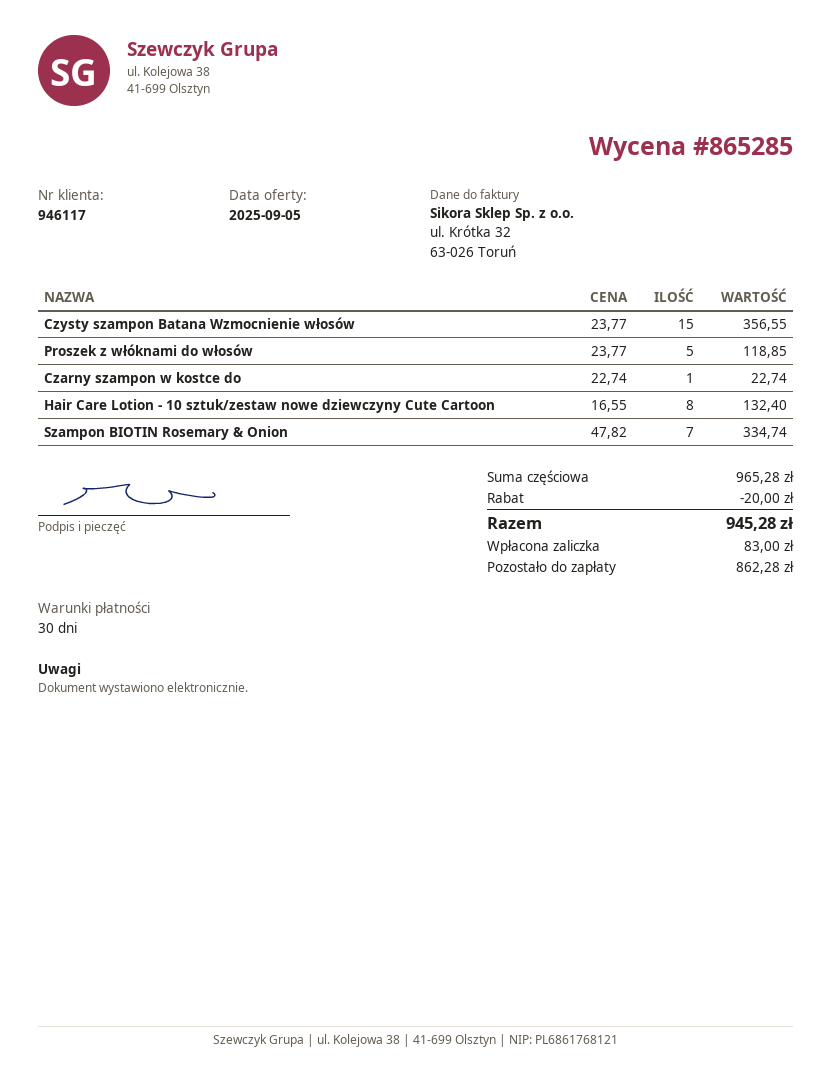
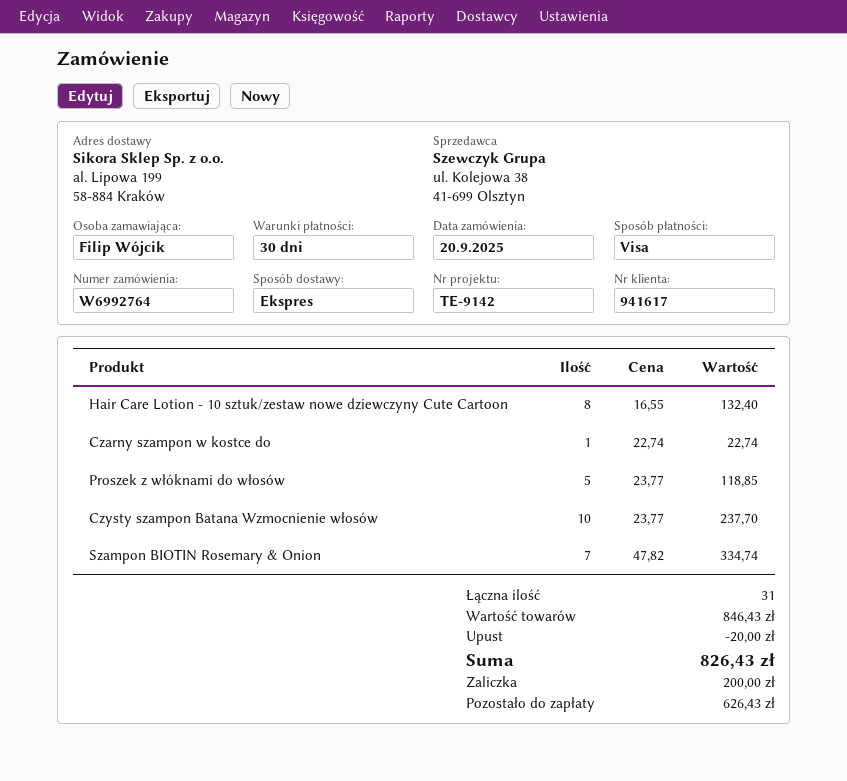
customer number: 946117 -> 941617
Czysty szampon Batana Wzmocnienie włosów: 15 x 23.77 = 356.55 -> 10 x 23.77 = 237.70
subtotal: 965.28 -> 846.43
total: 945.28 -> 826.43
deposit: 83.00 -> 200.00
balance: 862.28 -> 626.43

